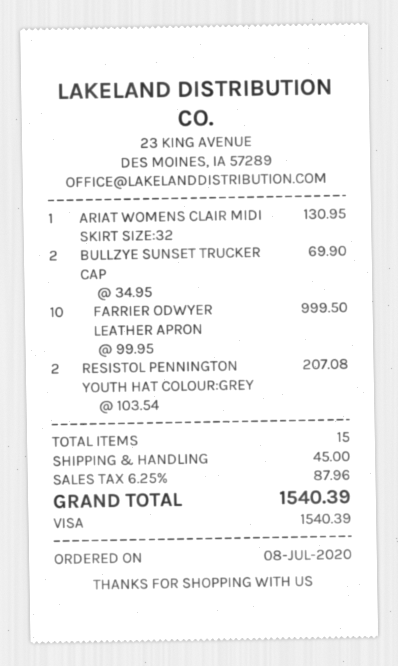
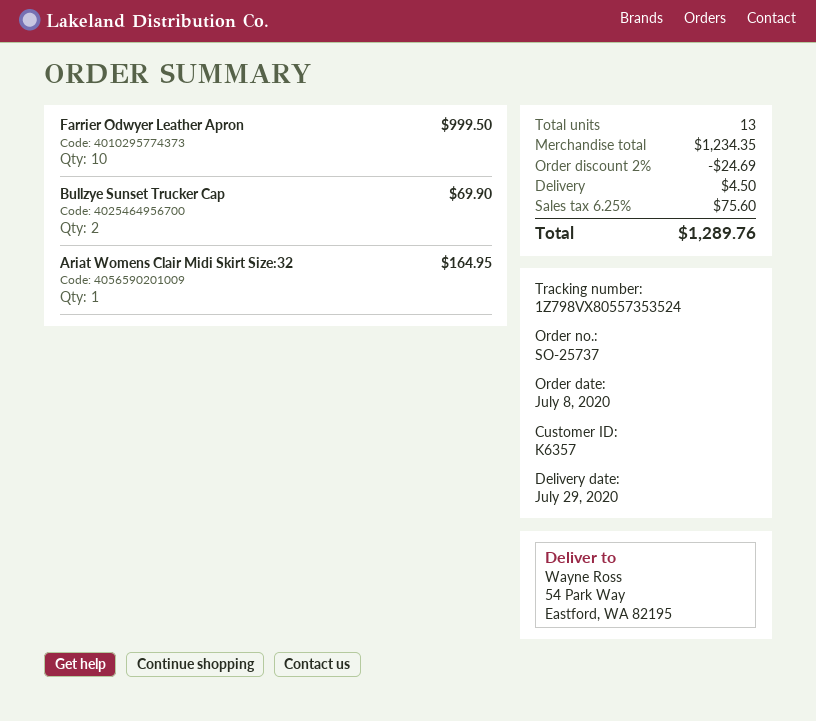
ARIAT WOMENS CLAIR MIDI SKIRT SIZE:32: 1 for 130.95 -> 1 for 164.95
RESISTOL PENNINGTON YOUTH HAT COLOUR:GREY: 2 for 207.08 -> none
total quantity: 15 -> 13
discount: none -> 2% = 24.69
shipping: 45.00 -> 4.50
tax: 6.25% = 87.96 -> 6.25% = 75.60
total: 1540.39 -> 1289.76

